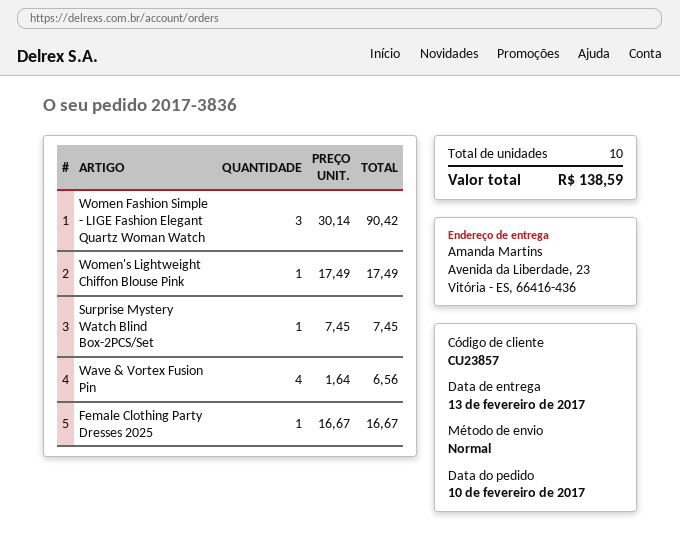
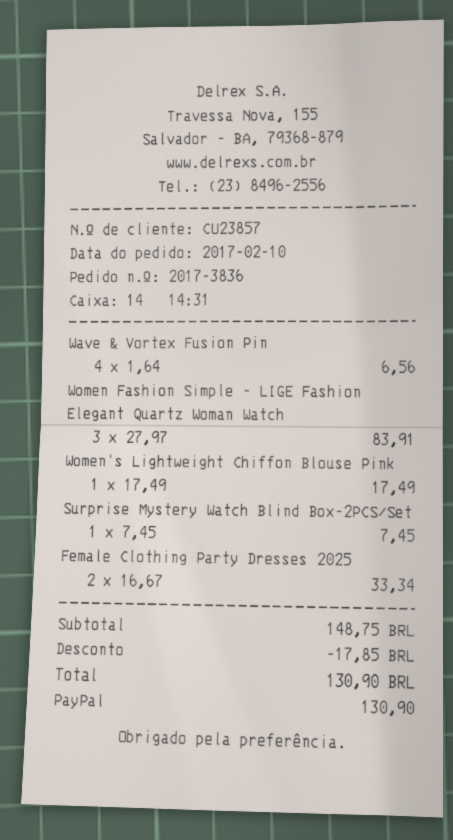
Women Fashion Simple - LIGE Fashion Elegant Quartz Woman Watch: 3 x 30.14 = 90.42 -> 3 x 27.97 = 83.91
Female Clothing Party Dresses 2025: 1 x 16.67 = 16.67 -> 2 x 16.67 = 33.34
discount: none -> 17.85
total: 138.59 -> 130.90

